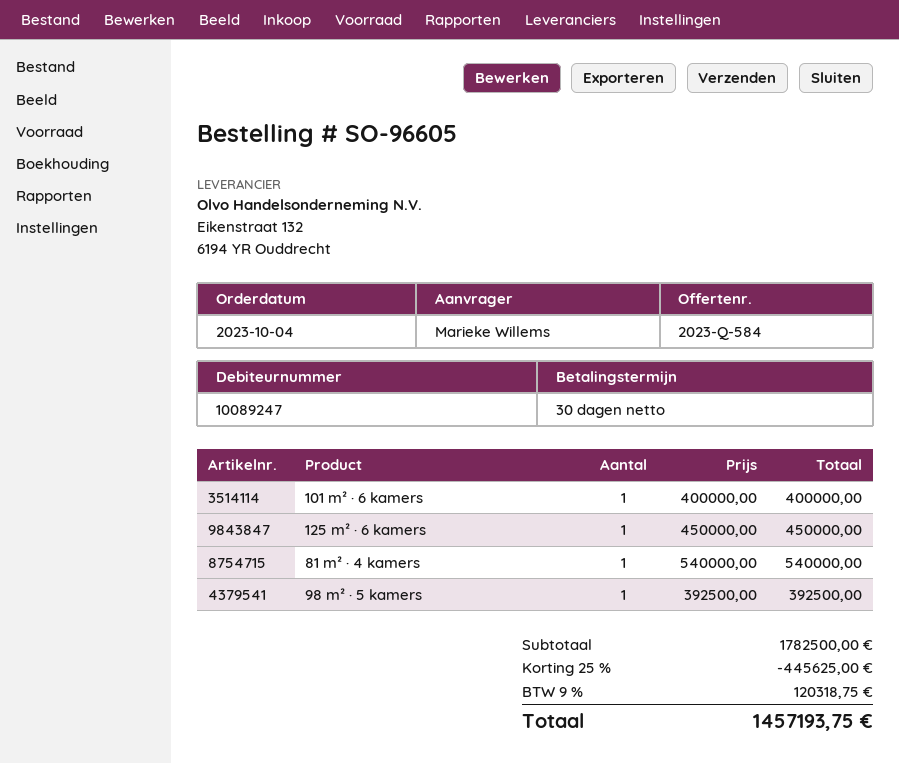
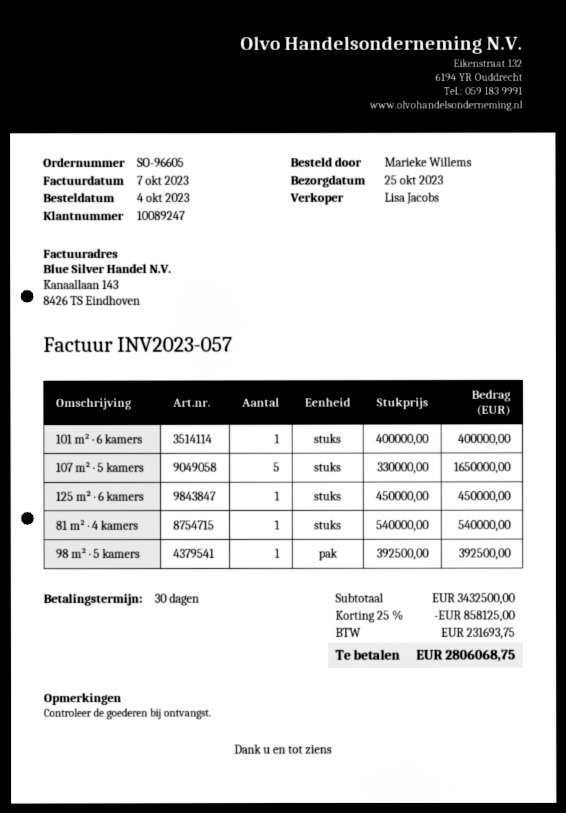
107 m² · 5 kamers: none -> 5 x 330000.00 = 1650000.00
subtotal: 1782500.00 -> 3432500.00
discount: 25% = 445625.00 -> 25% = 858125.00
tax: 120318.75 -> 231693.75
total: 1457193.75 -> 2806068.75

